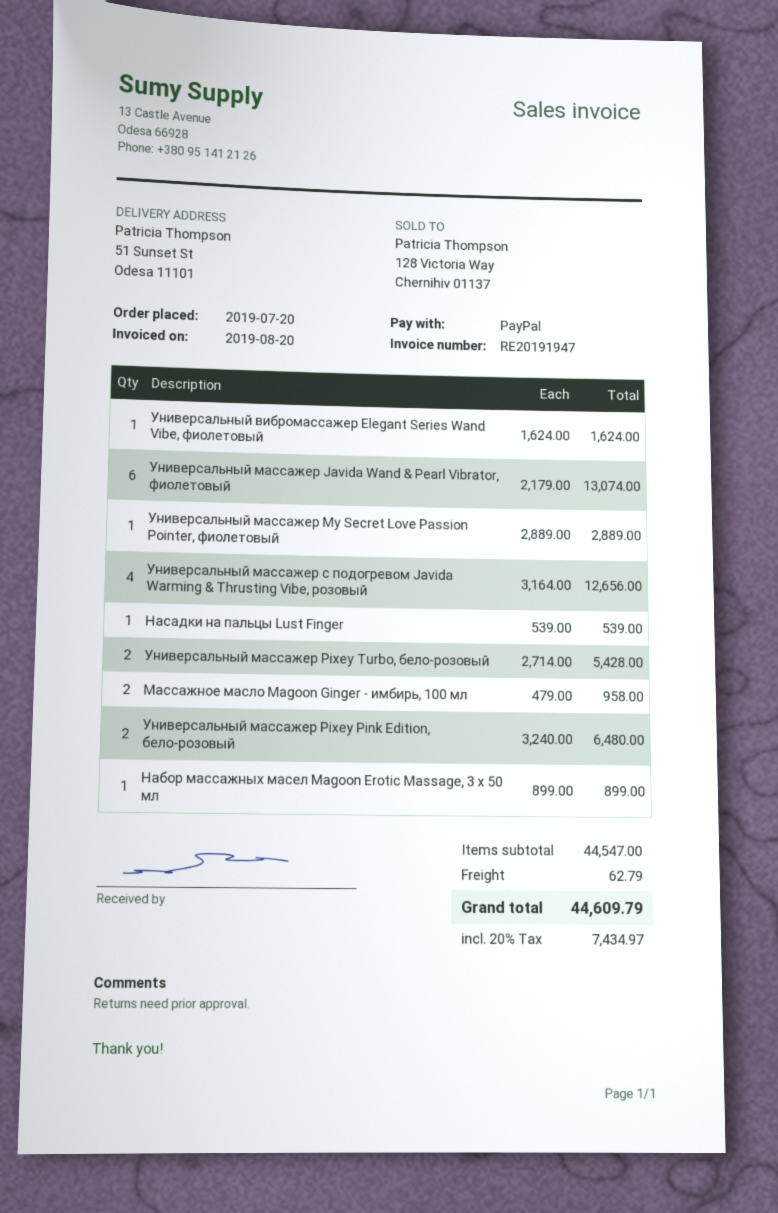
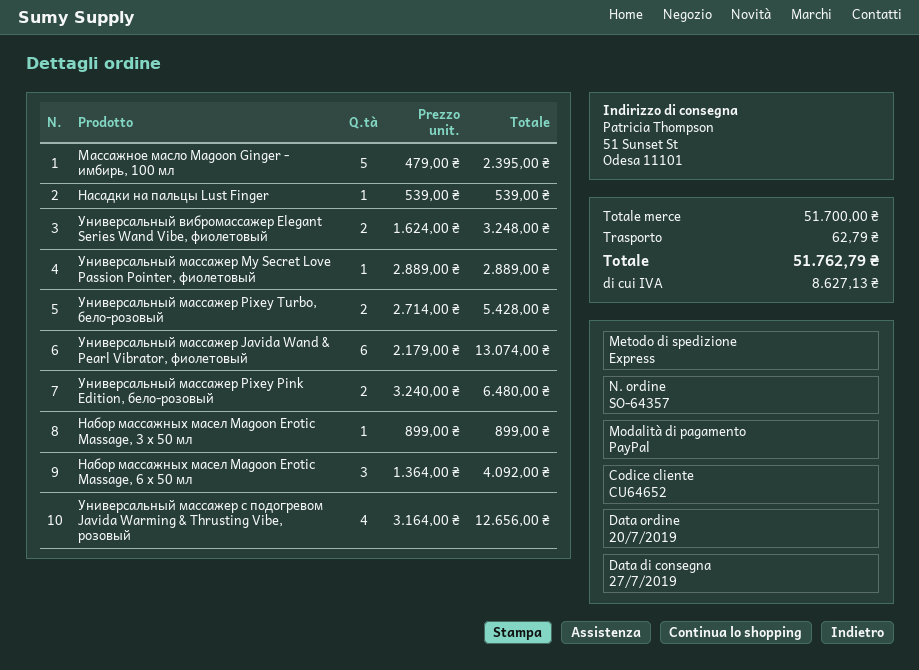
Универсальный вибромассажер Elegant Series Wand Vibe, фиолетовый: 1 x 1624.00 = 1624.00 -> 2 x 1624.00 = 3248.00
Массажное масло Magoon Ginger - имбирь, 100 мл: 2 x 479.00 = 958.00 -> 5 x 479.00 = 2395.00
Набор массажных масел Magoon Erotic Massage, 6 x 50 мл: none -> 3 x 1364.00 = 4092.00
subtotal: 44547.00 -> 51700.00
tax: 7434.97 -> 8627.13
total: 44609.79 -> 51762.79

